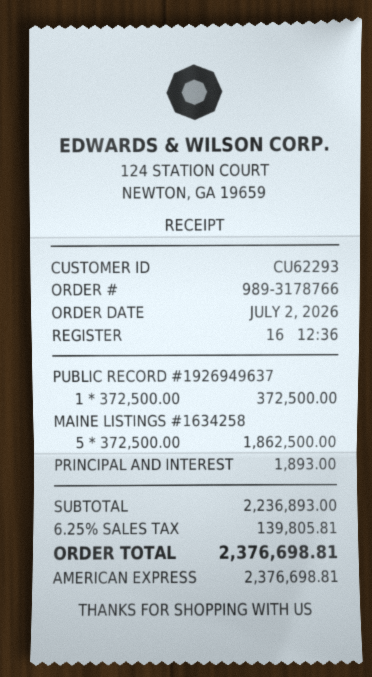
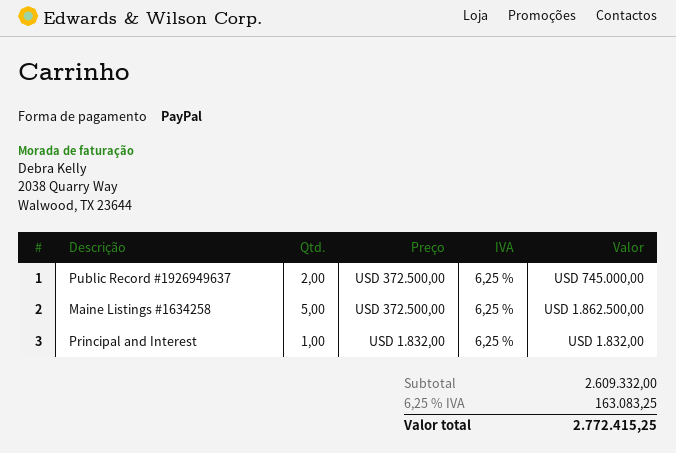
payment method: American Express -> PayPal
PUBLIC RECORD #1926949637: 1 x 372500.00 = 372500.00 -> 2 x 372500.00 = 745000.00
PRINCIPAL AND INTEREST: 1 x 1893.00 = 1893.00 -> 1 x 1832.00 = 1832.00
subtotal: 2236893.00 -> 2609332.00
tax: 6.25% = 139805.81 -> 6.25% = 163083.25
total: 2376698.81 -> 2772415.25

